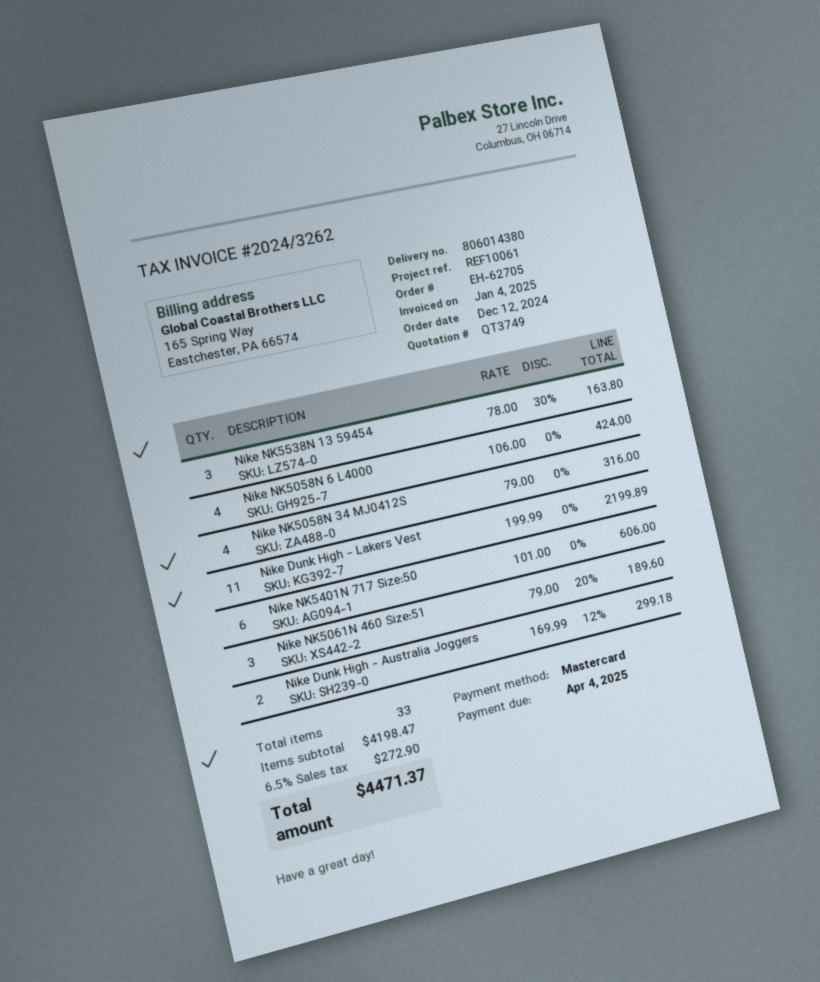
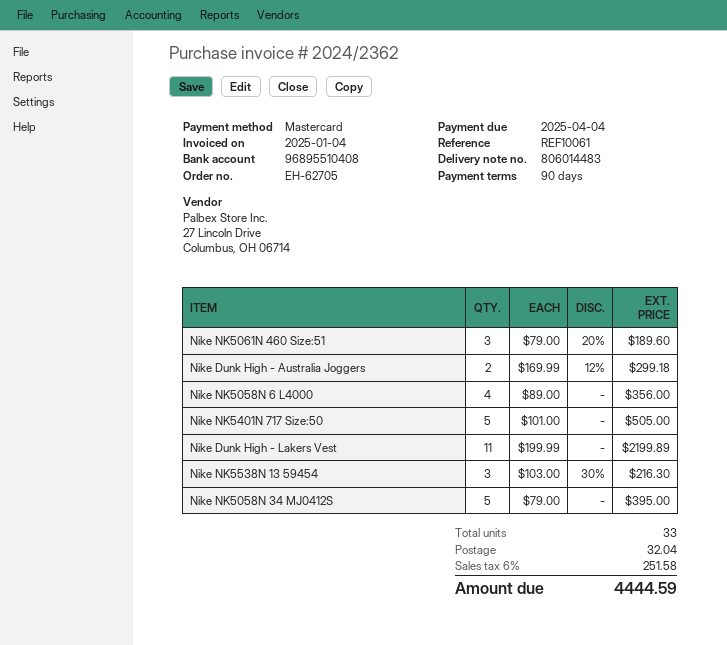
delivery note number: 806014380 -> 806014483
invoice number: 2024/3262 -> 2024/2362
Nike NK5538N 13 59454: 3 x 78.00 - 30% = 163.80 -> 3 x 103.00 - 30% = 216.30
Nike NK5058N 6 L4000: 4 x 106.00 = 424.00 -> 4 x 89.00 = 356.00
Nike NK5058N 34 MJ0412S: 4 x 79.00 = 316.00 -> 5 x 79.00 = 395.00
Nike NK5401N 717 Size:50: 6 x 101.00 = 606.00 -> 5 x 101.00 = 505.00
shipping: none -> 32.04
tax: 6.5% = 272.90 -> 6% = 251.58
total: 4471.37 -> 4444.59

